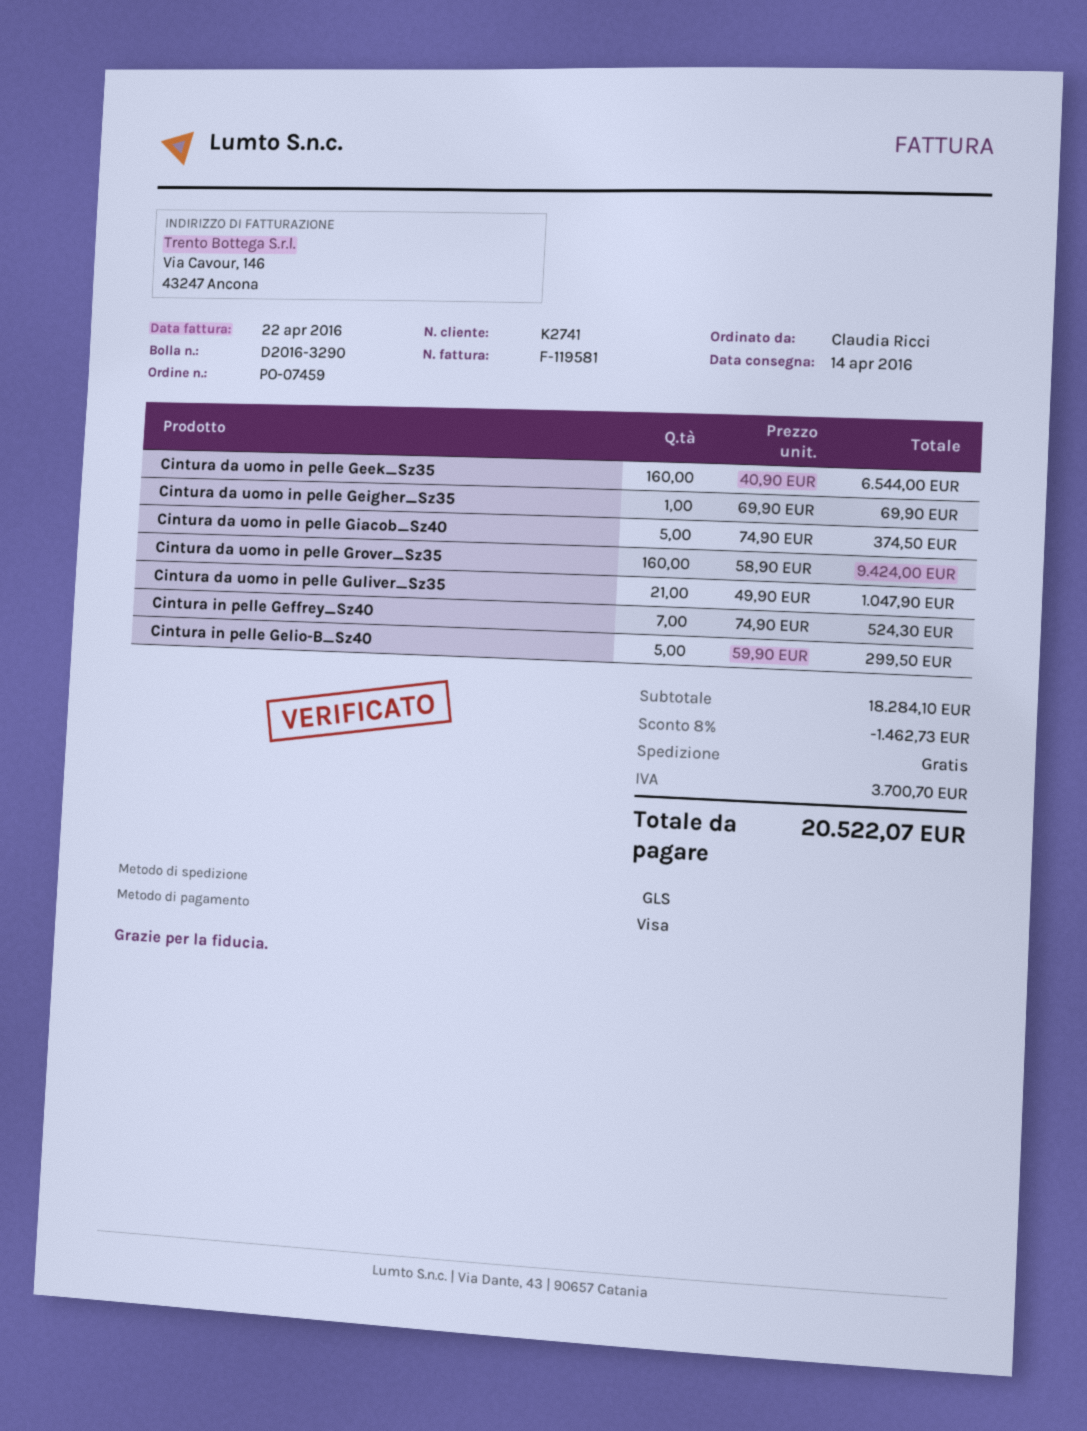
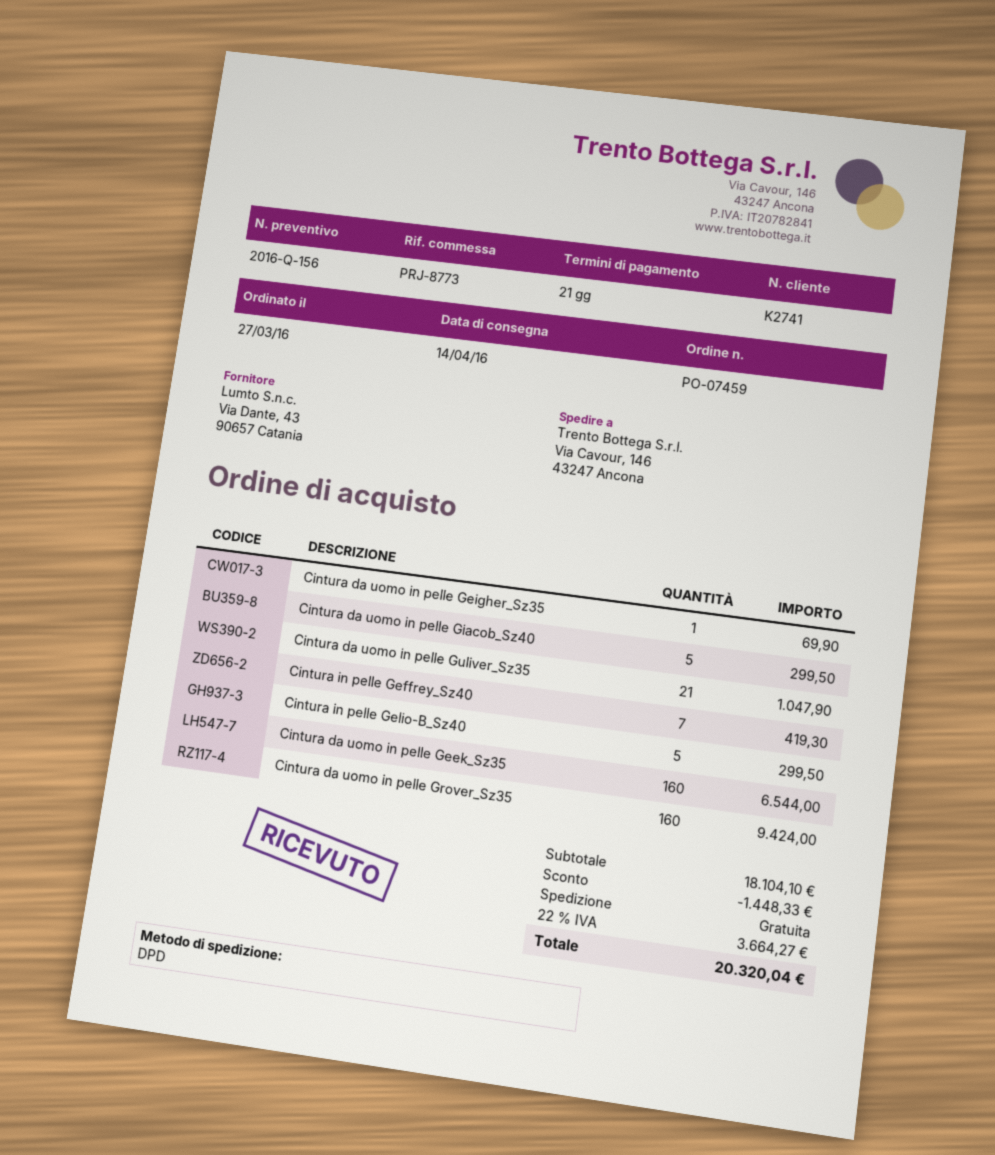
shipping method: GLS -> DPD
Cintura da uomo in pelle Giacob_Sz40: 5 for 374.50 -> 5 for 299.50
Cintura in pelle Geffrey_Sz40: 7 for 524.30 -> 7 for 419.30
subtotal: 18284.10 -> 18104.10
discount: 1462.73 -> 1448.33
tax: 3700.70 -> 3664.27
total: 20522.07 -> 20320.04

